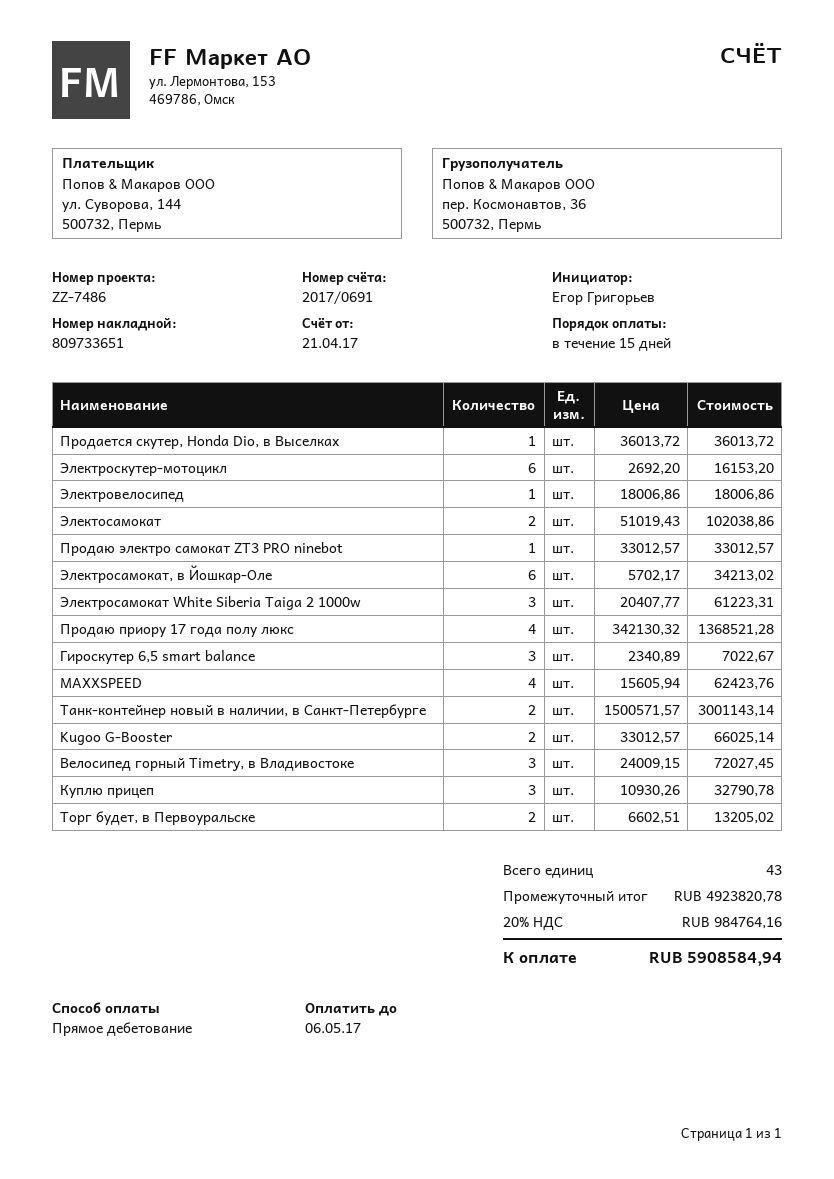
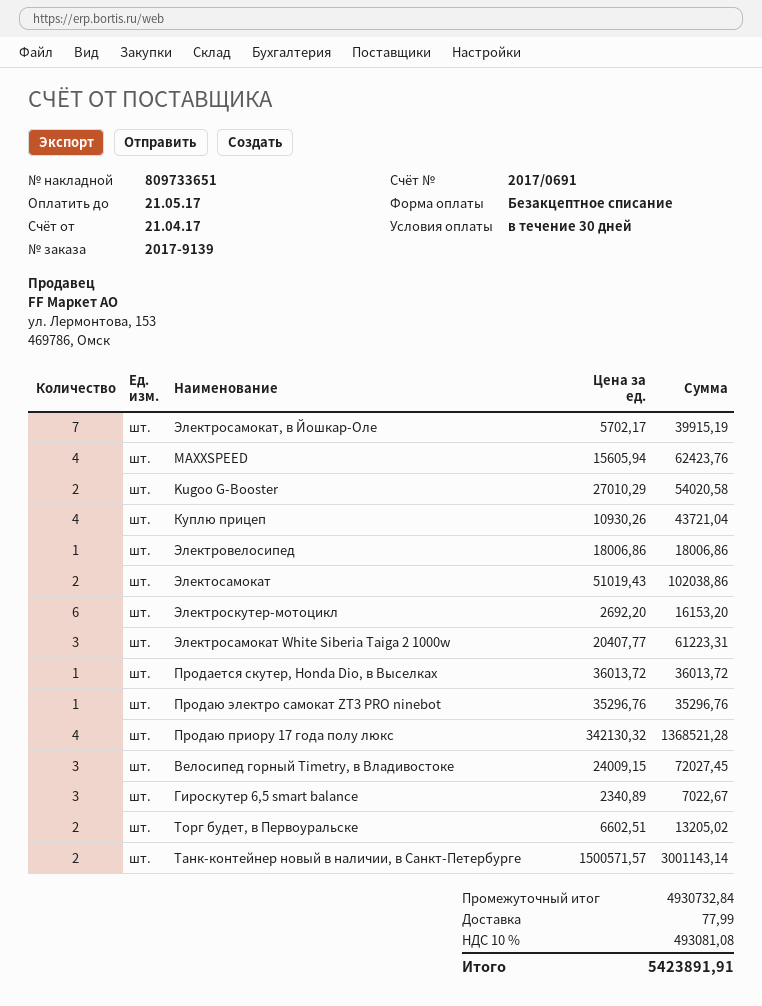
payment terms: 15 days -> 30 days
due date: 2017-05-06 -> 2017-05-21
Продаю электро самокат ZT3 PRO ninebot: 1 x 33012.57 = 33012.57 -> 1 x 35296.76 = 35296.76
Электросамокат, в Йошкар-Оле: 6 x 5702.17 = 34213.02 -> 7 x 5702.17 = 39915.19
Kugoo G-Booster: 2 x 33012.57 = 66025.14 -> 2 x 27010.29 = 54020.58
Куплю прицеп: 3 x 10930.26 = 32790.78 -> 4 x 10930.26 = 43721.04
subtotal: 4923820.78 -> 4930732.84
shipping: none -> 77.99
tax: 20% = 984764.16 -> 10% = 493081.08
total: 5908584.94 -> 5423891.91

